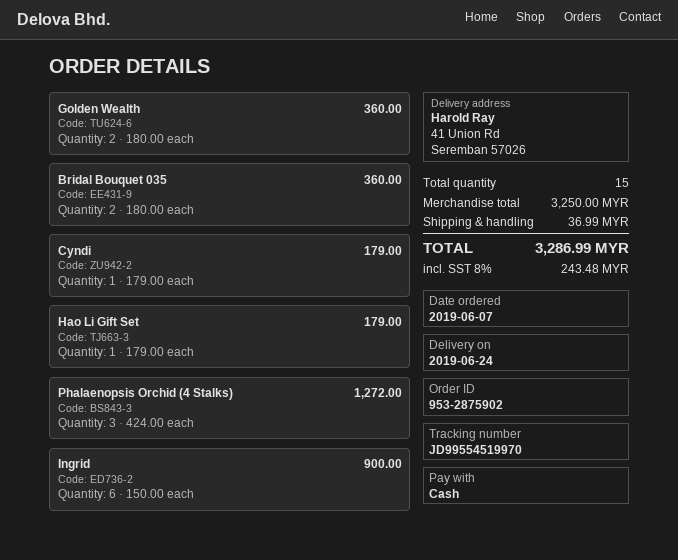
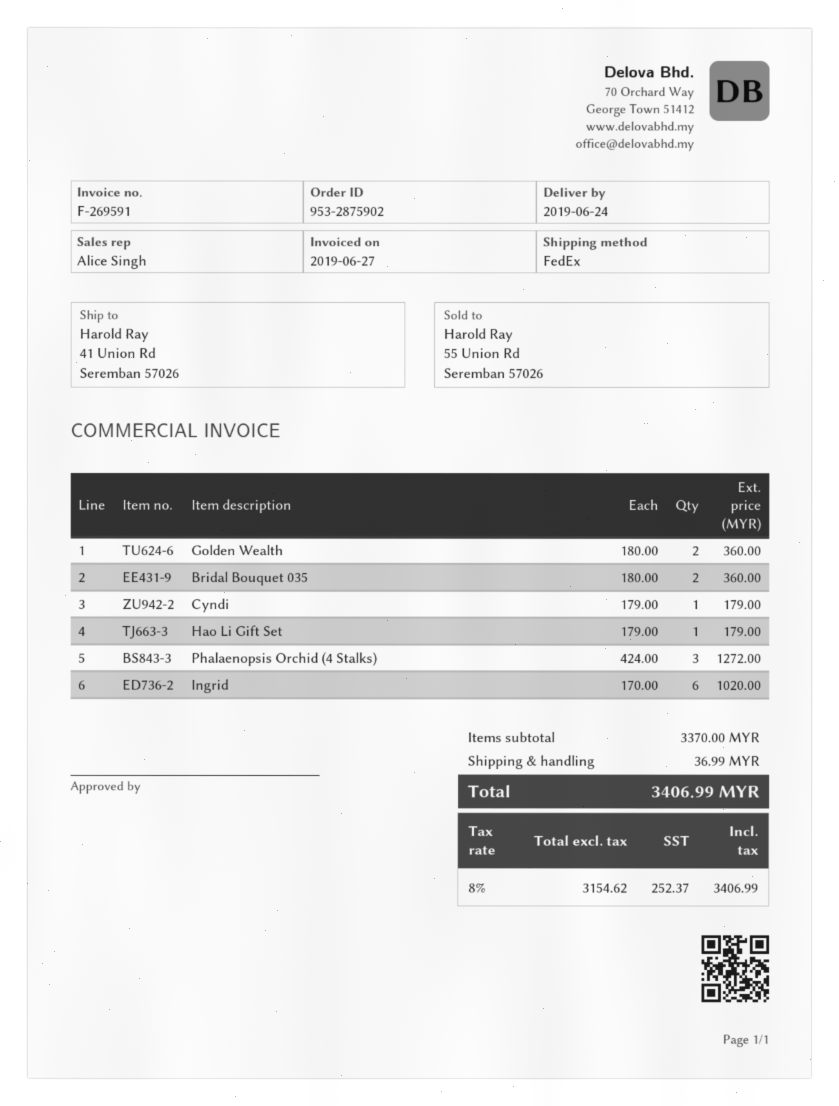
Ingrid: 6 x 150.00 = 900.00 -> 6 x 170.00 = 1020.00
subtotal: 3250.00 -> 3370.00
tax: 8% = 243.48 -> 8% = 252.37
total: 3286.99 -> 3406.99

